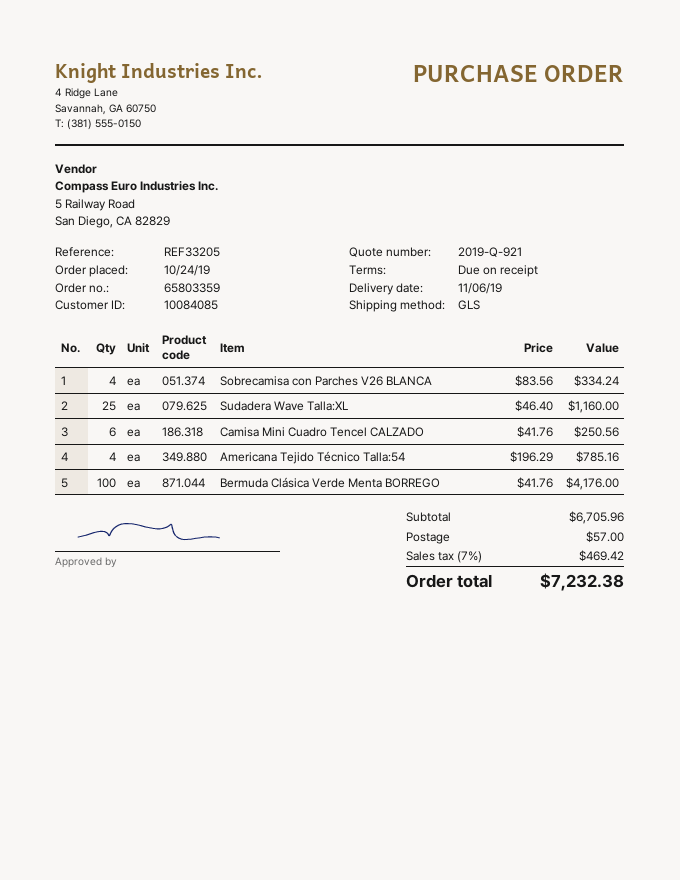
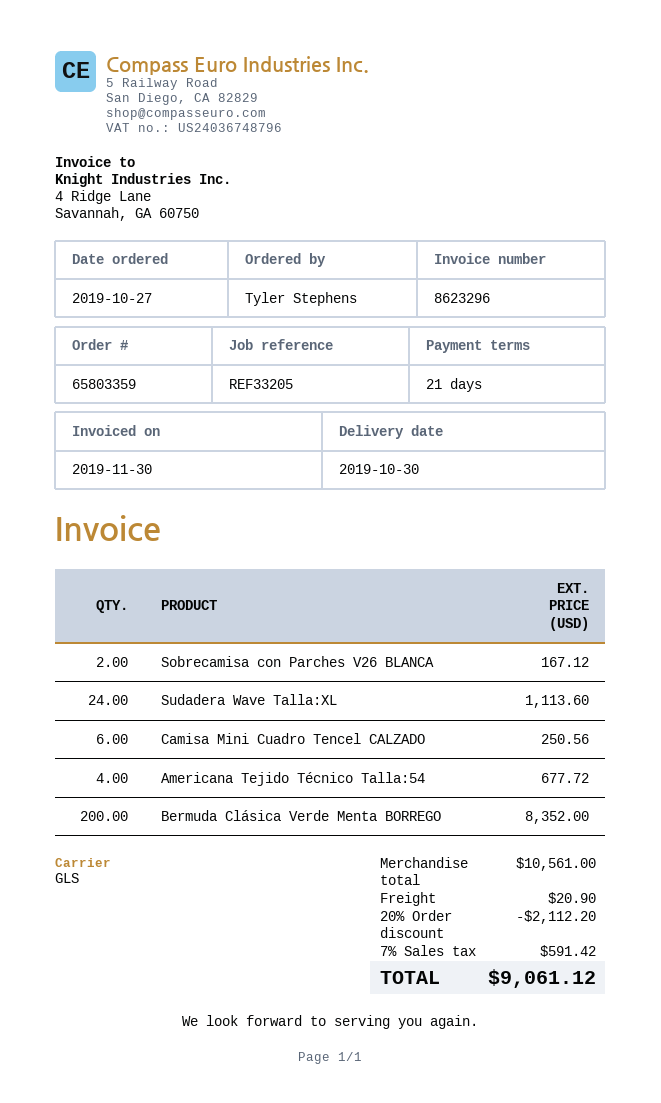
order date: 2019-10-24 -> 2019-10-27
delivery date: 2019-11-06 -> 2019-10-30
payment terms: on receipt -> 21 days
Sobrecamisa con Parches V26 BLANCA: 4 for 334.24 -> 2 for 167.12
Sudadera Wave Talla:XL: 25 for 1160.00 -> 24 for 1113.60
Americana Tejido Técnico Talla:54: 4 for 785.16 -> 4 for 677.72
Bermuda Clásica Verde Menta BORREGO: 100 for 4176.00 -> 200 for 8352.00
subtotal: 6705.96 -> 10561.00
discount: none -> 20% = 2112.20
shipping: 57.00 -> 20.90
tax: 7% = 469.42 -> 7% = 591.42
total: 7232.38 -> 9061.12

